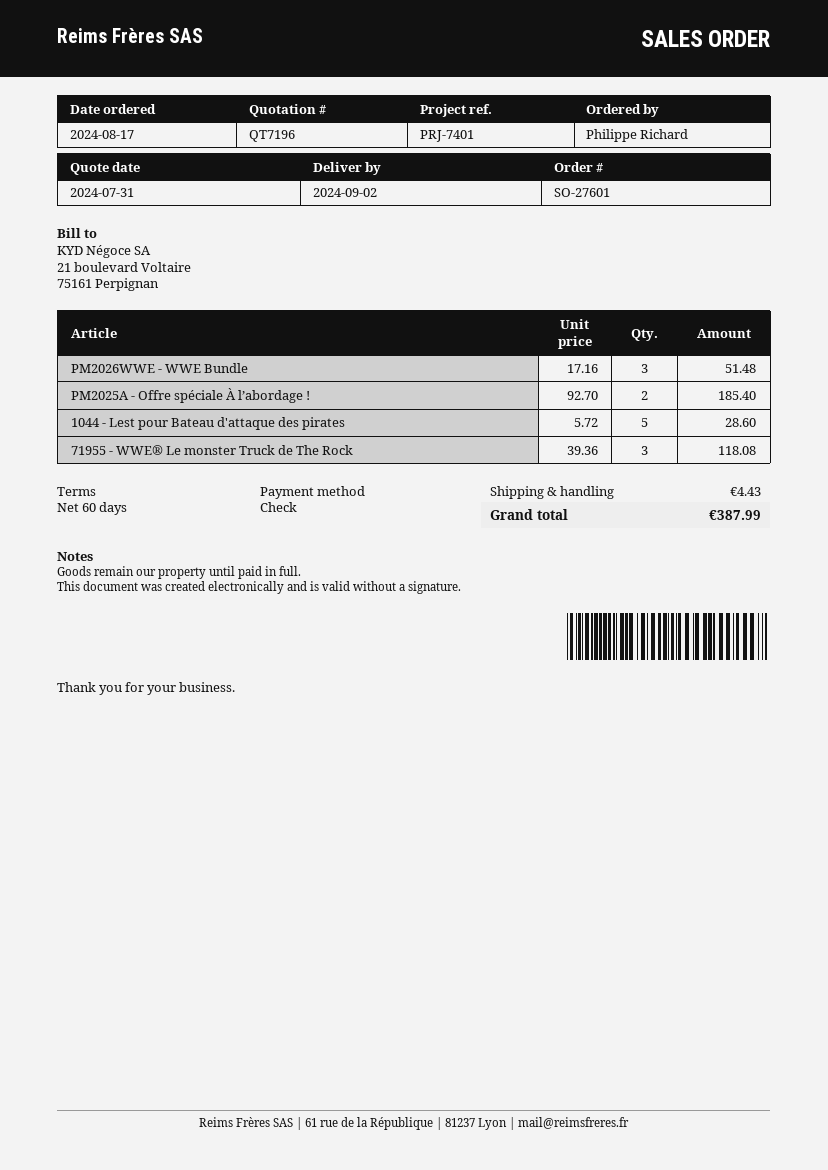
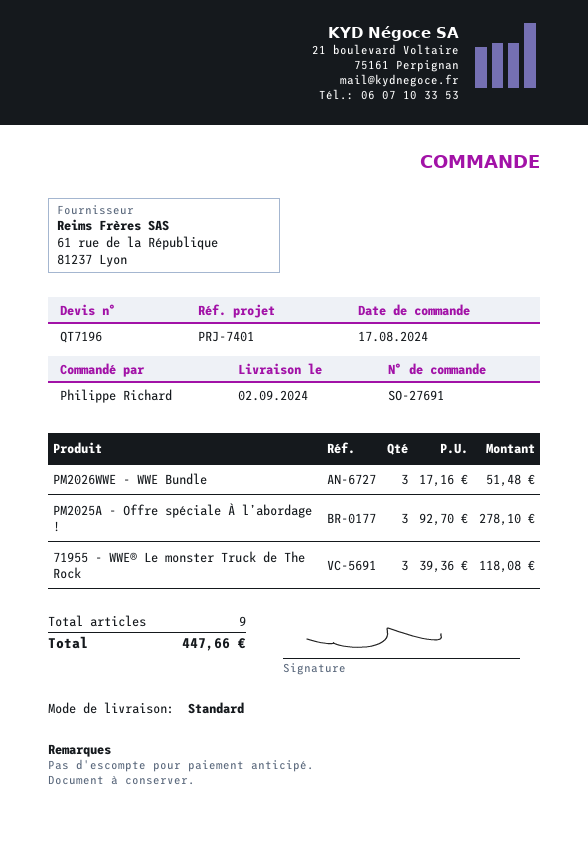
order number: SO-27601 -> SO-27691
PM2025A - Offre spéciale À l’abordage !: 2 x 92.70 = 185.40 -> 3 x 92.70 = 278.10
1044 - Lest pour Bateau d'attaque des pirates: 5 x 5.72 = 28.60 -> none
shipping: 4.43 -> none
total: 387.99 -> 447.66

